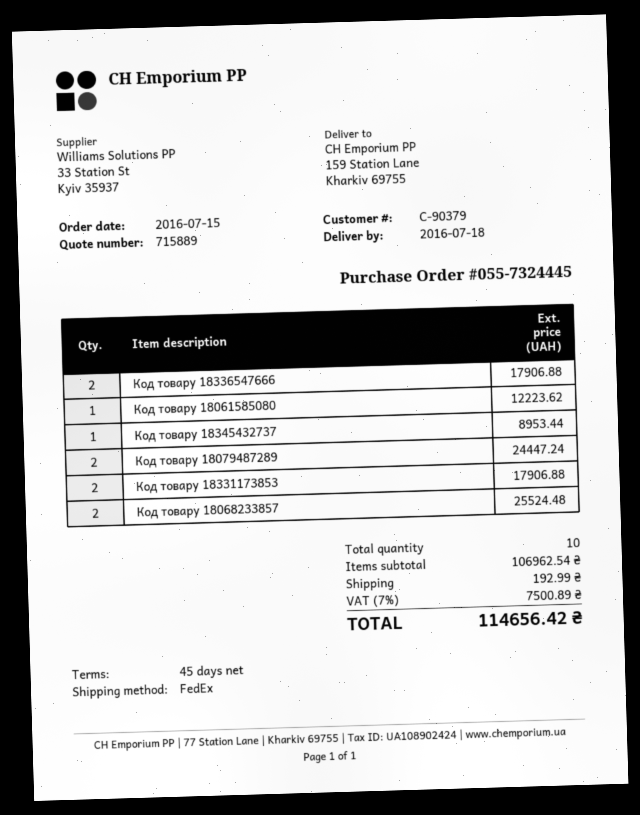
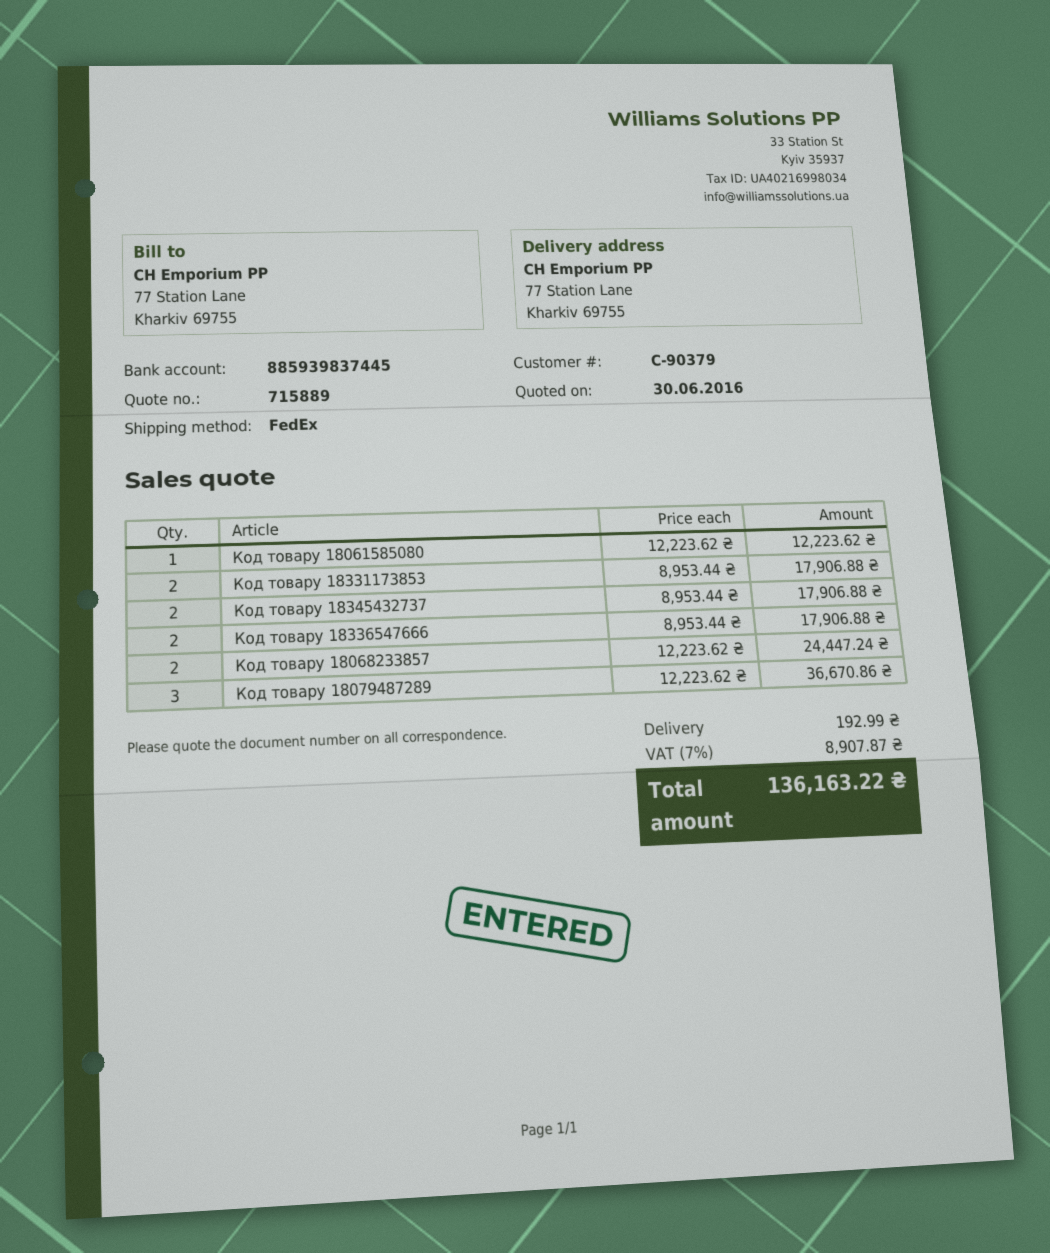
ship to: 159 Station Lane, Kharkiv 69755 -> 77 Station Lane, Kharkiv 69755
Код товару 18345432737: 1 for 8953.44 -> 2 for 17906.88
Код товару 18079487289: 2 for 24447.24 -> 3 for 36670.86
Код товару 18068233857: 2 for 25524.48 -> 2 for 24447.24
tax: 7% = 7500.89 -> 7% = 8907.87
total: 114656.42 -> 136163.22

